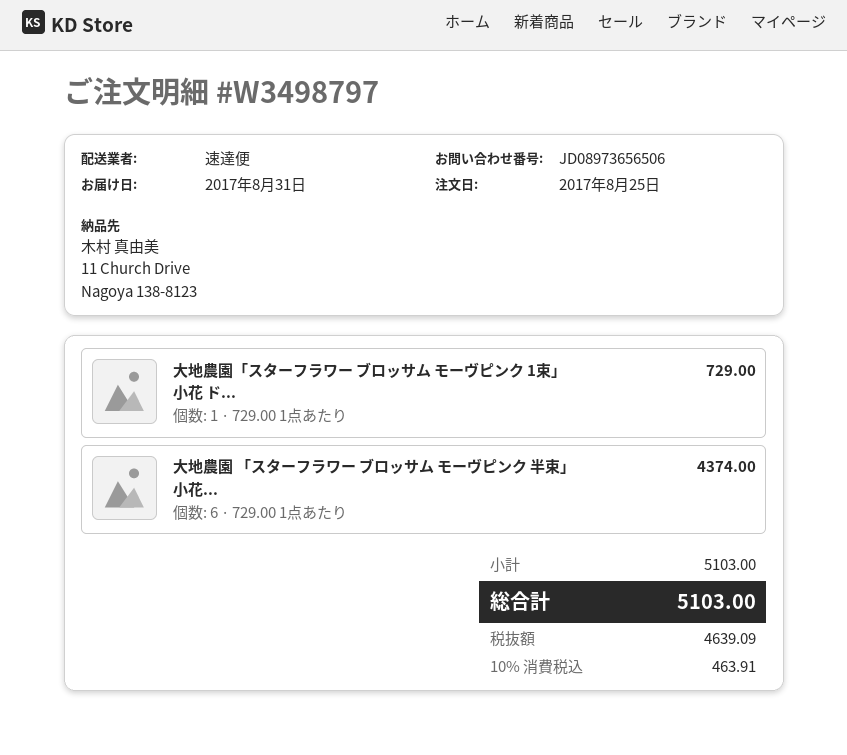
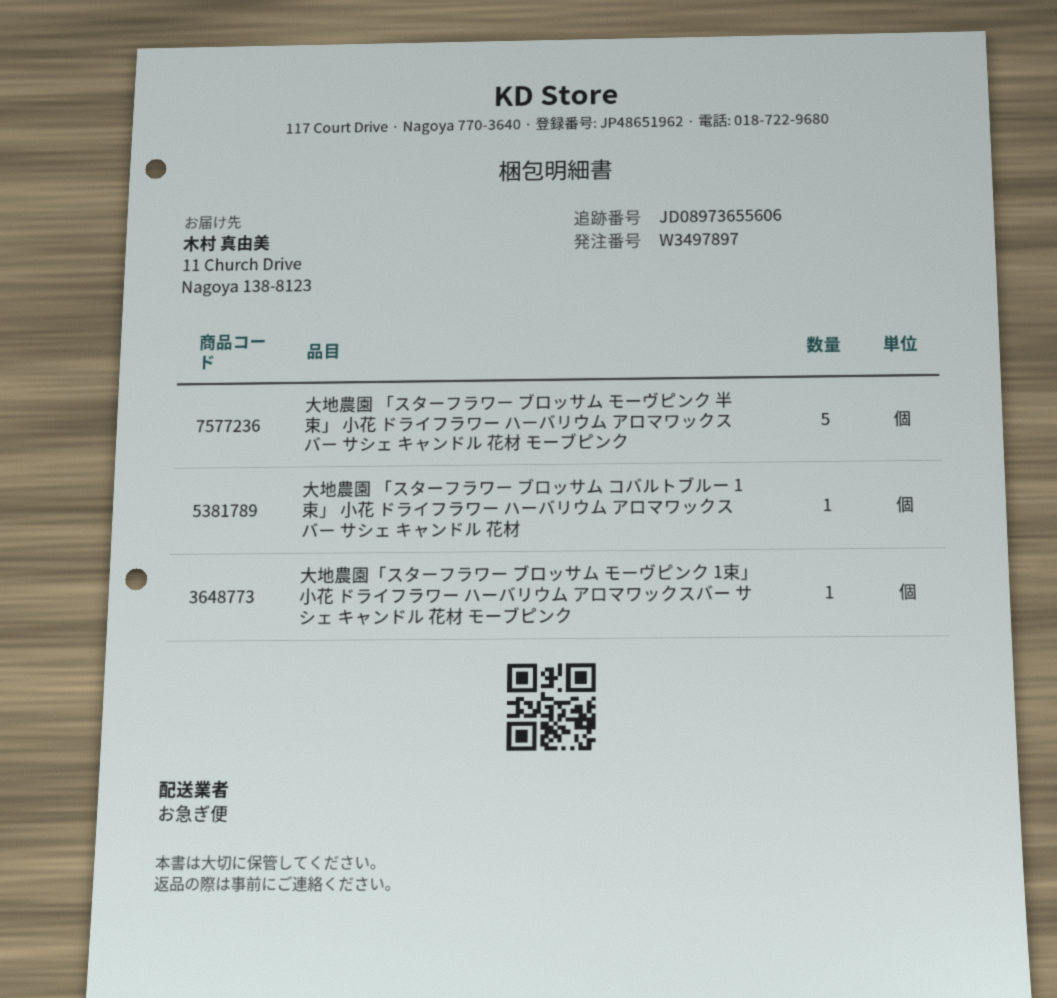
order number: W3498797 -> W3497897
tracking number: JD08973656506 -> JD08973655606
大地農園 「スターフラワー ブロッサム モーヴピンク 半束」 小花...: 6 -> 5
大地農園 「スターフラワー ブロッサム コバルトブルー 1束」 小花 ドライフラワー ハーバリウム アロマワックスバー サシェ キャンドル 花材: none -> 1

